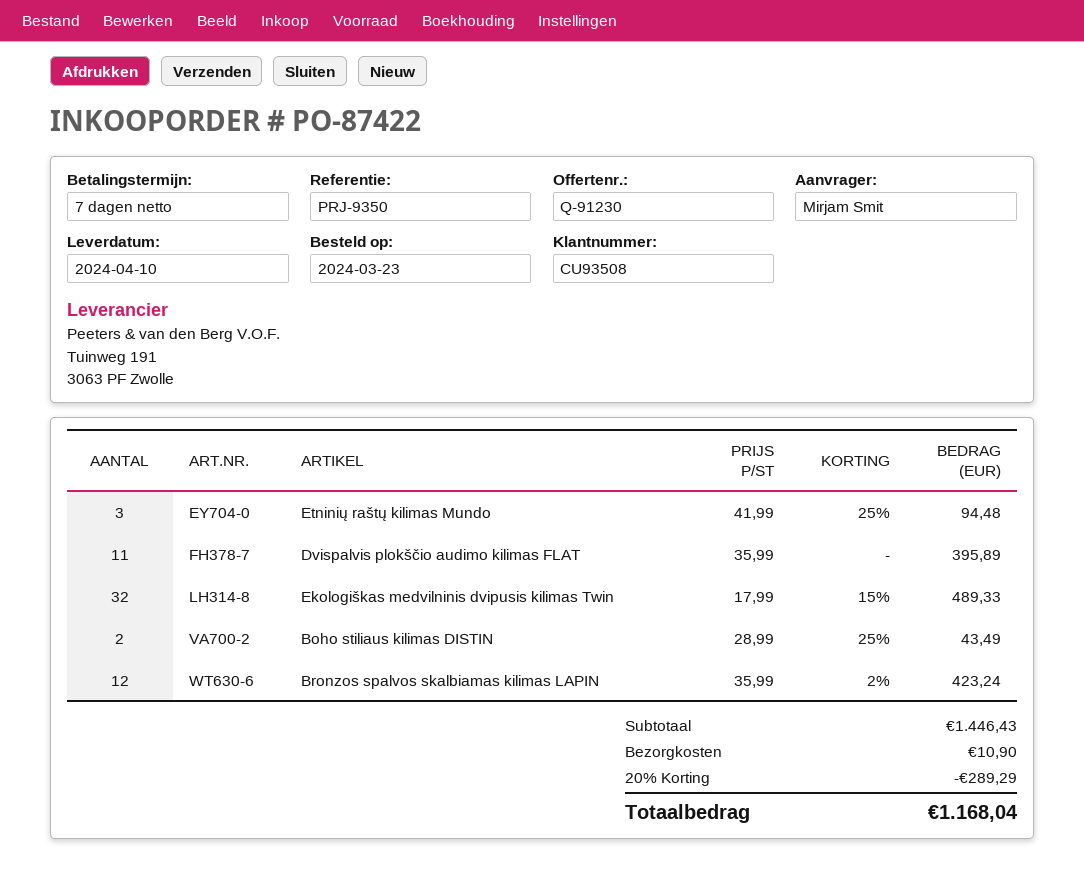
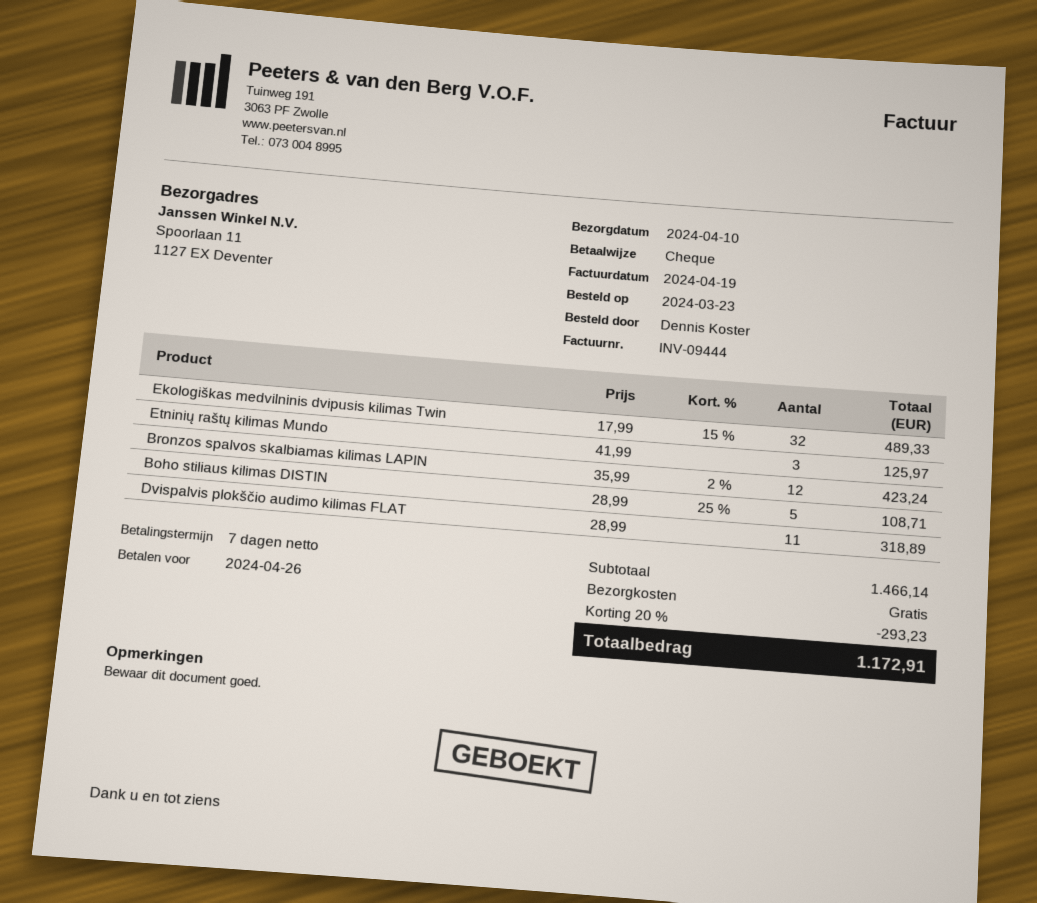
ordered by: Mirjam Smit -> Dennis Koster
Etninių raštų kilimas Mundo: 3 x 41.99 - 25% = 94.48 -> 3 x 41.99 = 125.97
Dvispalvis plokščio audimo kilimas FLAT: 11 x 35.99 = 395.89 -> 11 x 28.99 = 318.89
Boho stiliaus kilimas DISTIN: 2 x 28.99 - 25% = 43.49 -> 5 x 28.99 - 25% = 108.71
subtotal: 1446.43 -> 1466.14
discount: 20% = 289.29 -> 20% = 293.23
shipping: 10.90 -> 0.00
total: 1168.04 -> 1172.91

